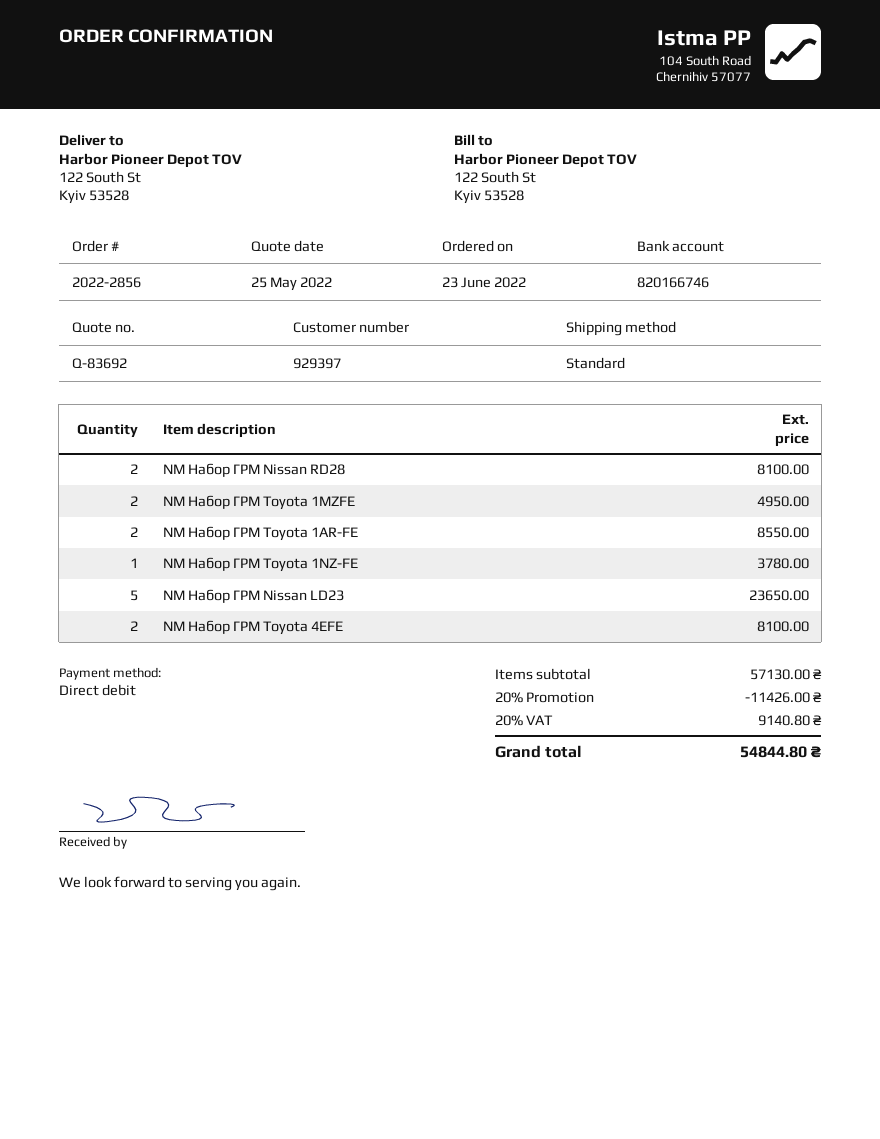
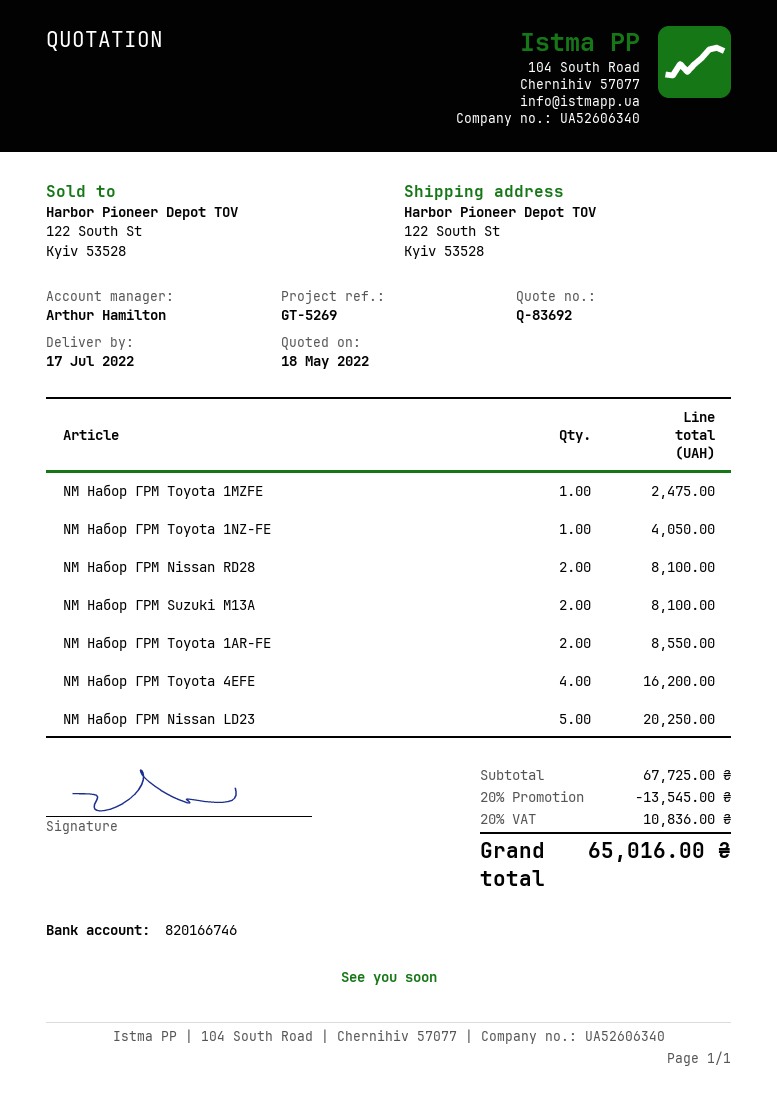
quote date: 2022-05-25 -> 2022-05-18
NM Набор ГРМ Toyota 1MZFE: 2 for 4950.00 -> 1 for 2475.00
NM Набор ГРМ Toyota 1NZ-FE: 1 for 3780.00 -> 1 for 4050.00
NM Набор ГРМ Nissan LD23: 5 for 23650.00 -> 5 for 20250.00
NM Набор ГРМ Toyota 4EFE: 2 for 8100.00 -> 4 for 16200.00
NM Набор ГРМ Suzuki M13A: none -> 2 for 8100.00
subtotal: 57130.00 -> 67725.00
discount: 20% = 11426.00 -> 20% = 13545.00
tax: 20% = 9140.80 -> 20% = 10836.00
total: 54844.80 -> 65016.00

